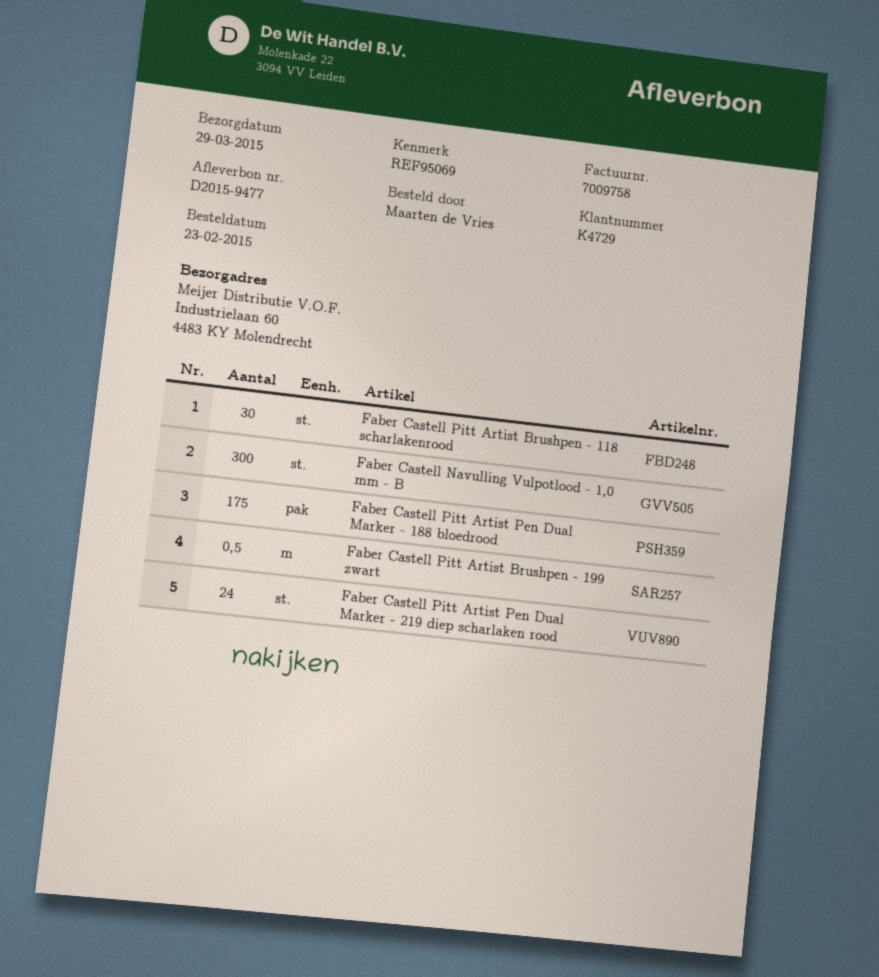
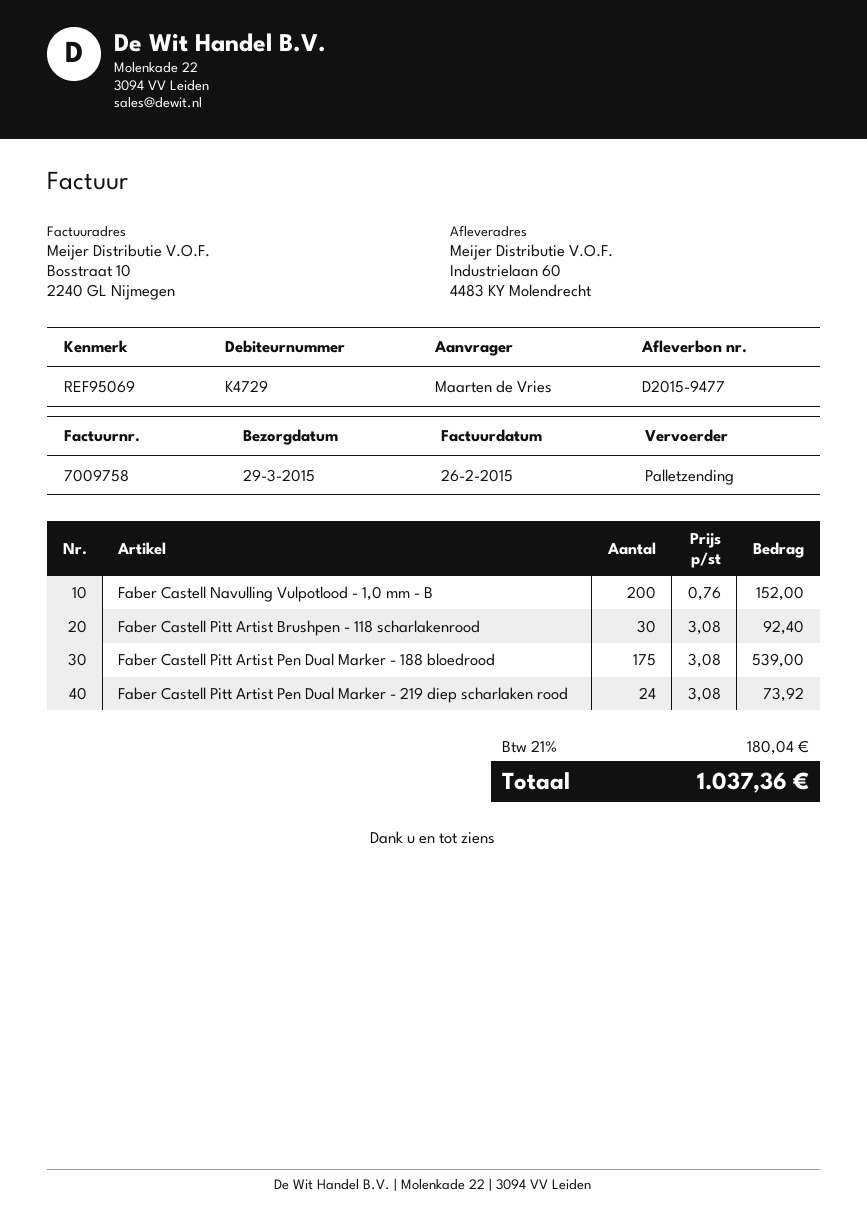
Faber Castell Navulling Vulpotlood - 1,0 mm - B: 300 -> 200
Faber Castell Pitt Artist Brushpen - 199 zwart: 0.5 -> none

